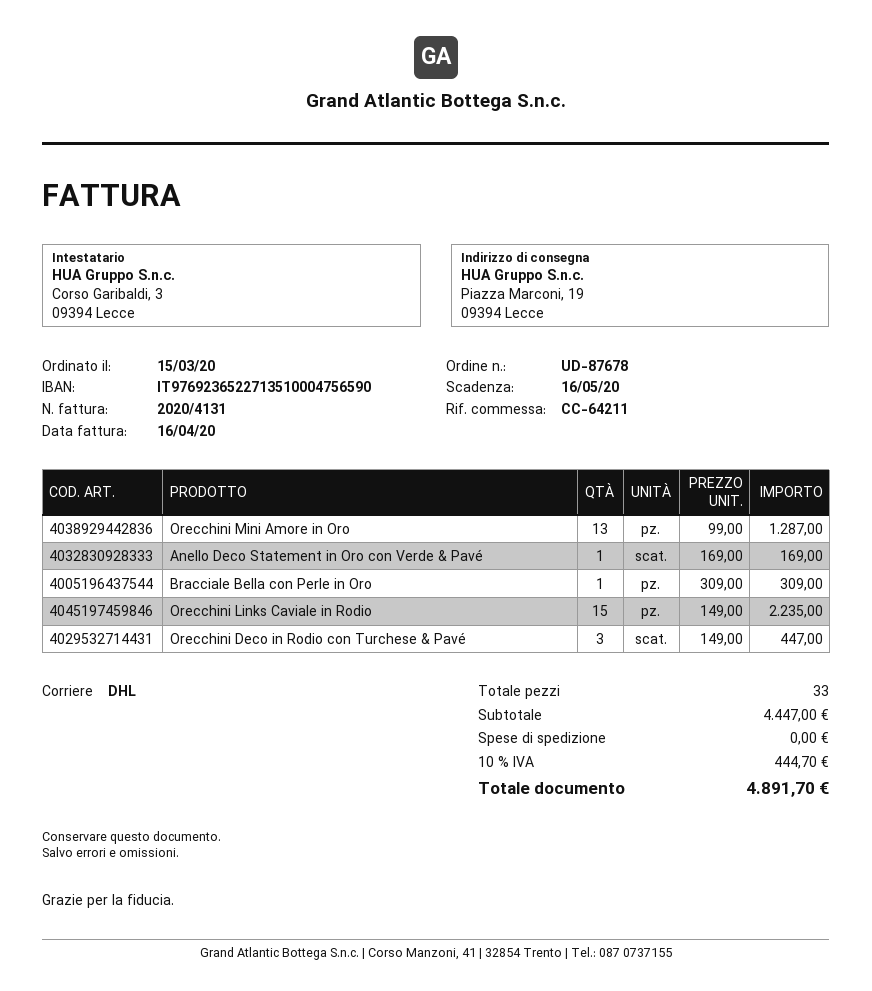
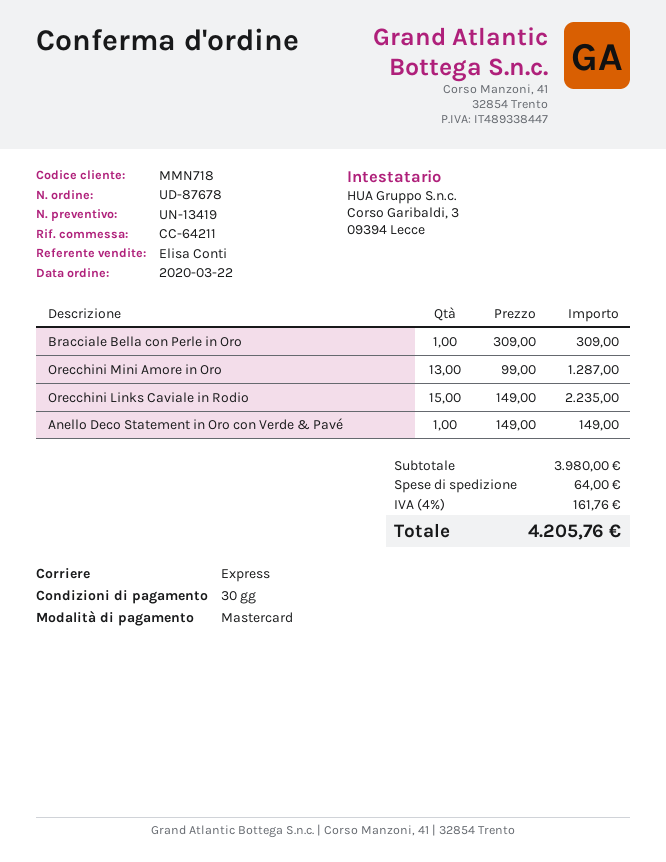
order date: 2020-03-15 -> 2020-03-22
shipping method: DHL -> express
Anello Deco Statement in Oro con Verde & Pavé: 1 x 169.00 = 169.00 -> 1 x 149.00 = 149.00
Orecchini Deco in Rodio con Turchese & Pavé: 3 x 149.00 = 447.00 -> none
subtotal: 4447.00 -> 3980.00
shipping: 0.00 -> 64.00
tax: 10% = 444.70 -> 4% = 161.76
total: 4891.70 -> 4205.76

